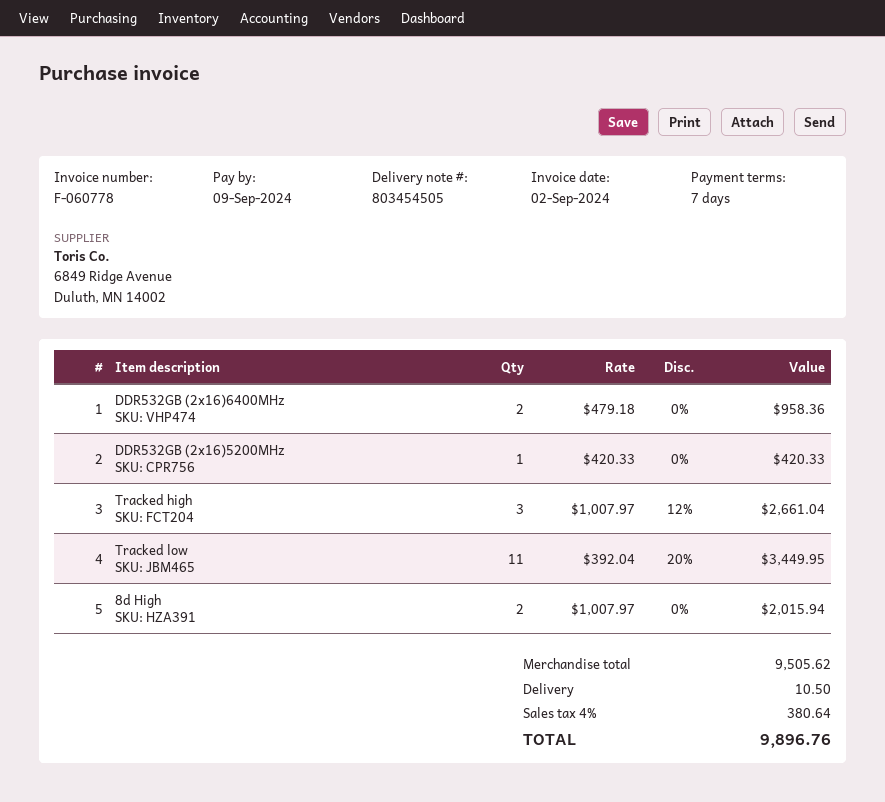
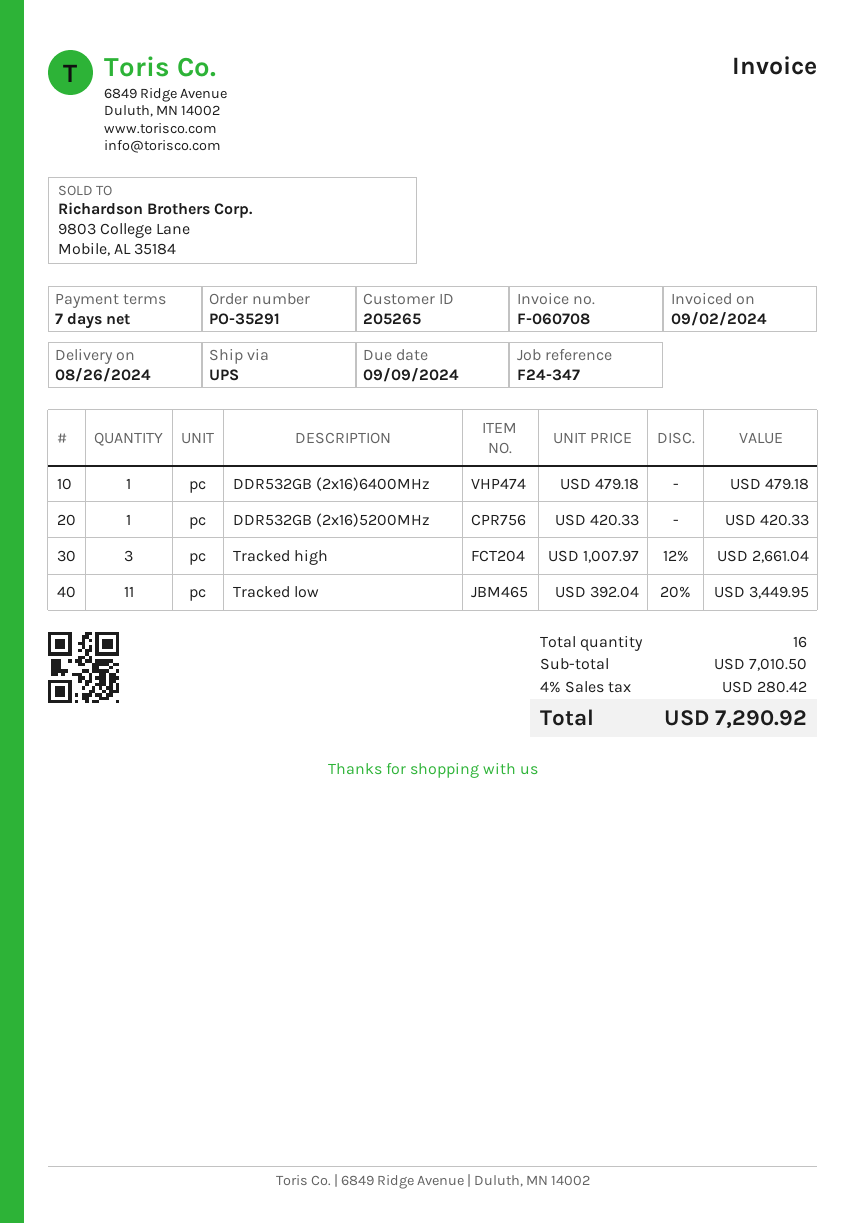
invoice number: F-060778 -> F-060708
DDR532GB (2x16)6400MHz: 2 x 479.18 = 958.36 -> 1 x 479.18 = 479.18
8d High: 2 x 1007.97 = 2015.94 -> none
subtotal: 9505.62 -> 7010.50
shipping: 10.50 -> none
tax: 4% = 380.64 -> 4% = 280.42
total: 9896.76 -> 7290.92

